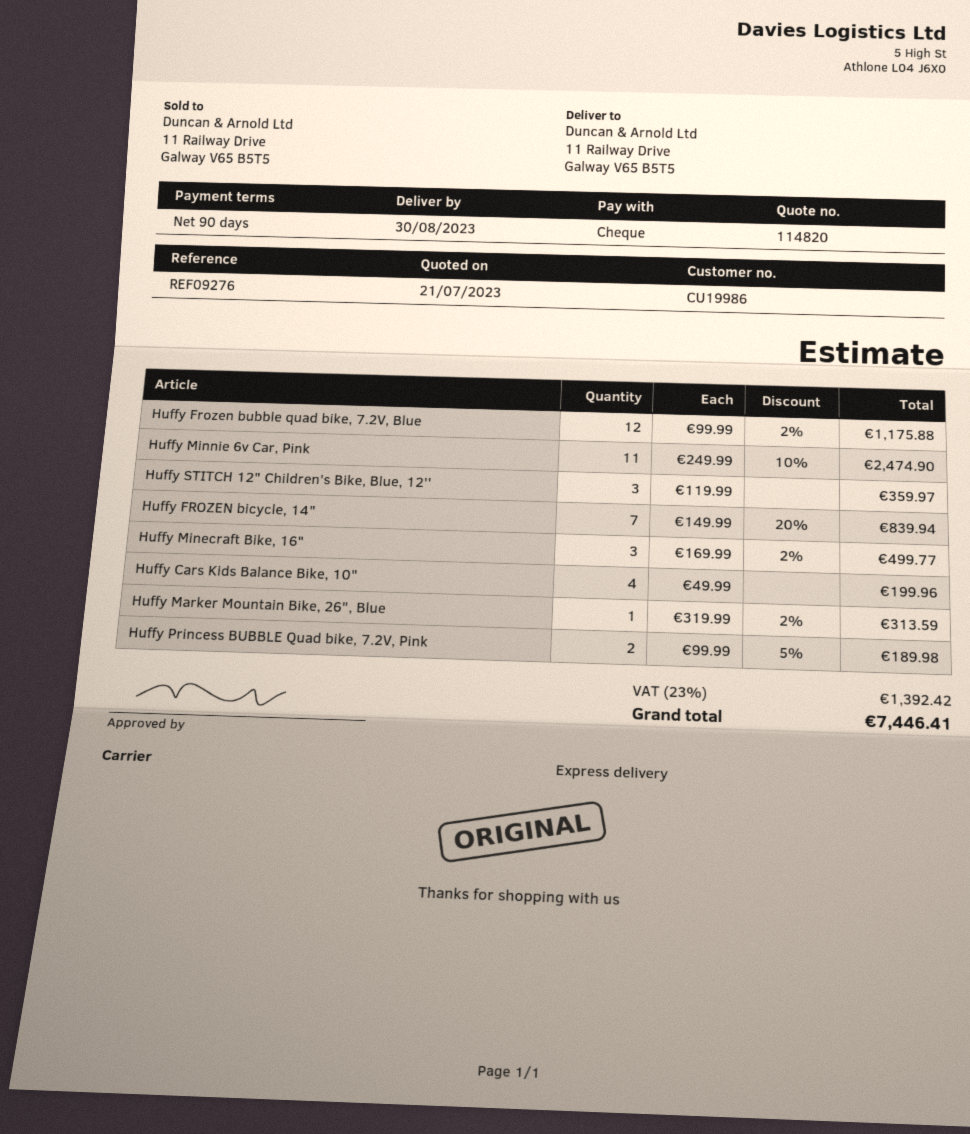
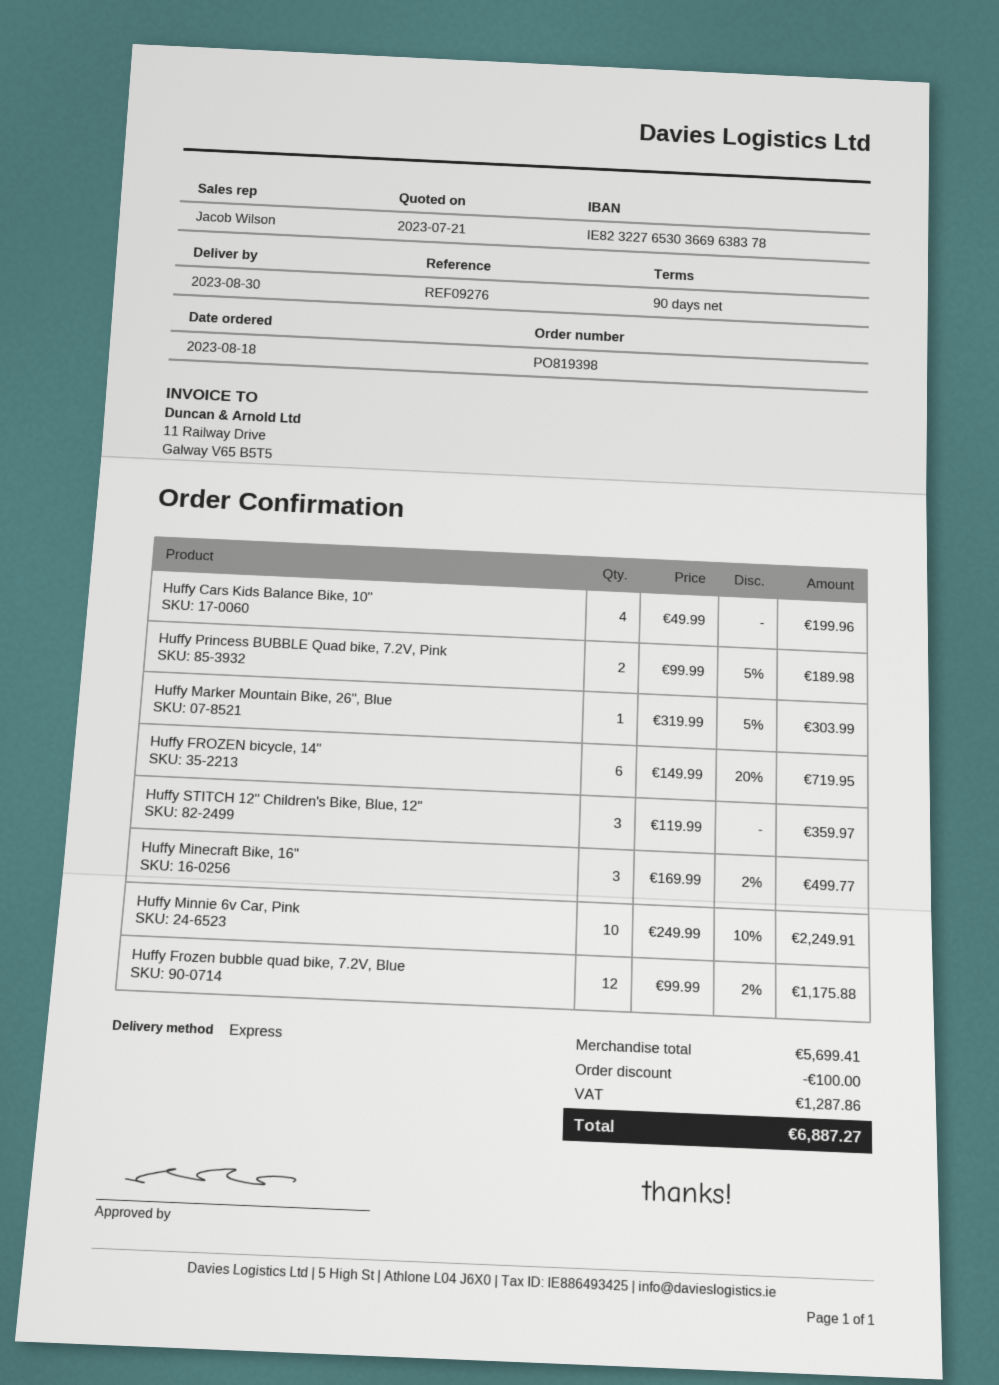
Huffy Minnie 6v Car, Pink: 11 x 249.99 - 10% = 2474.90 -> 10 x 249.99 - 10% = 2249.91
Huffy FROZEN bicycle, 14": 7 x 149.99 - 20% = 839.94 -> 6 x 149.99 - 20% = 719.95
Huffy Marker Mountain Bike, 26", Blue: 1 x 319.99 - 2% = 313.59 -> 1 x 319.99 - 5% = 303.99
discount: none -> 100.00
tax: 1392.42 -> 1287.86
total: 7446.41 -> 6887.27

